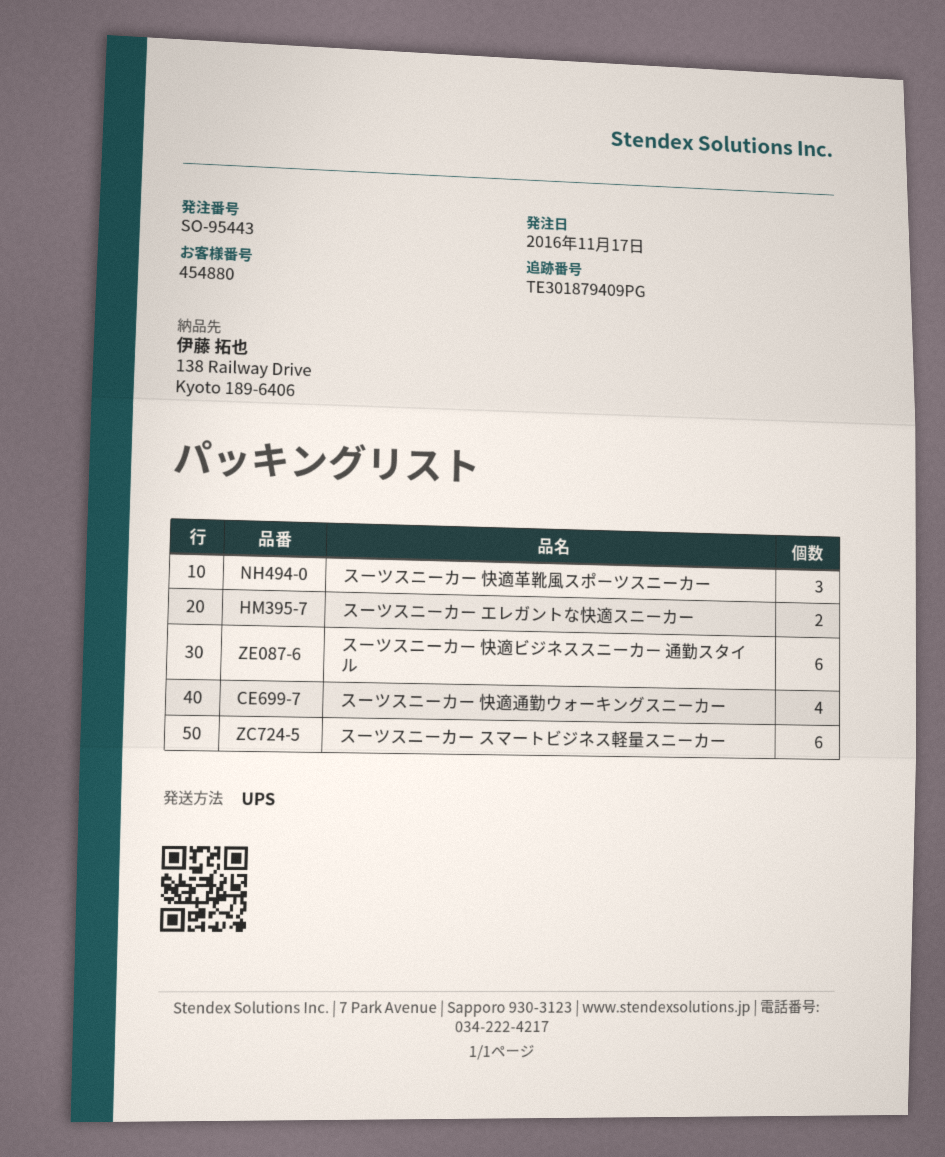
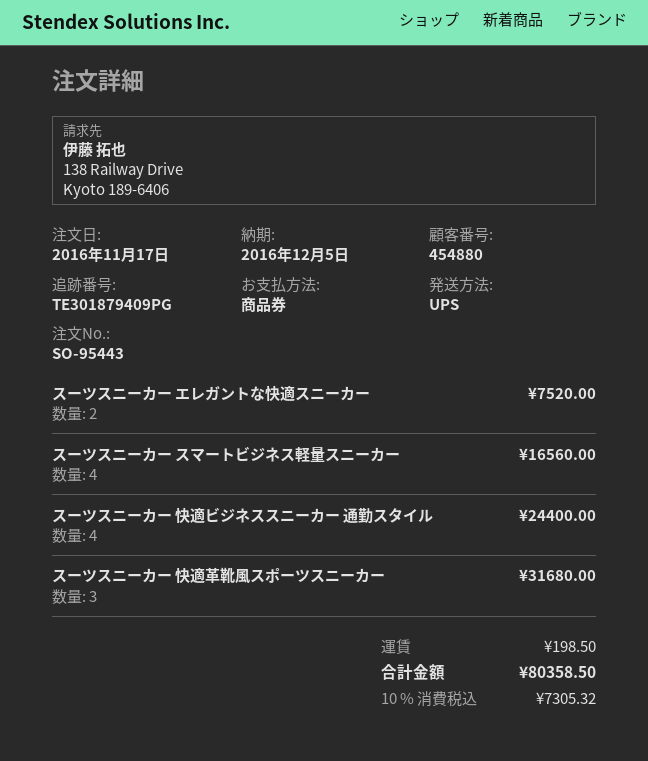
スーツスニーカー 快適ビジネススニーカー 通勤スタイル: 6 -> 4
スーツスニーカー 快適通勤ウォーキングスニーカー: 4 -> none
スーツスニーカー スマートビジネス軽量スニーカー: 6 -> 4

